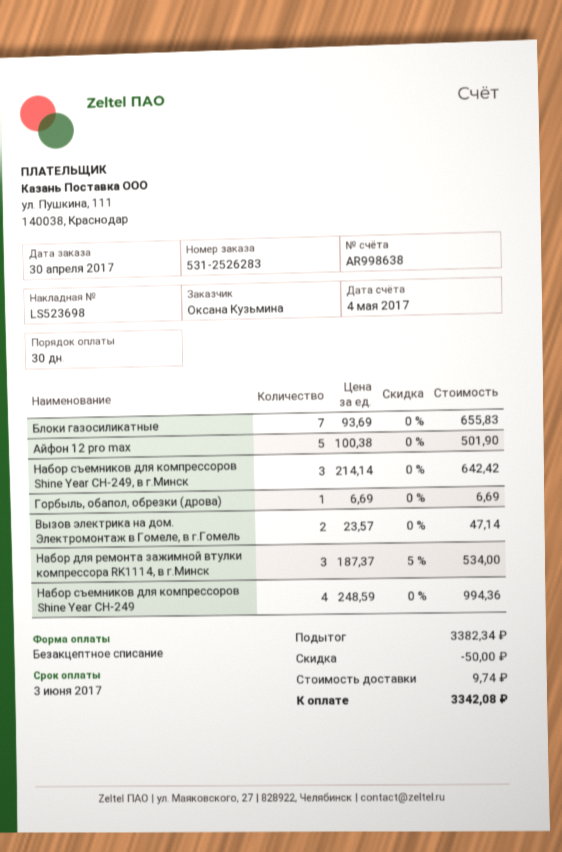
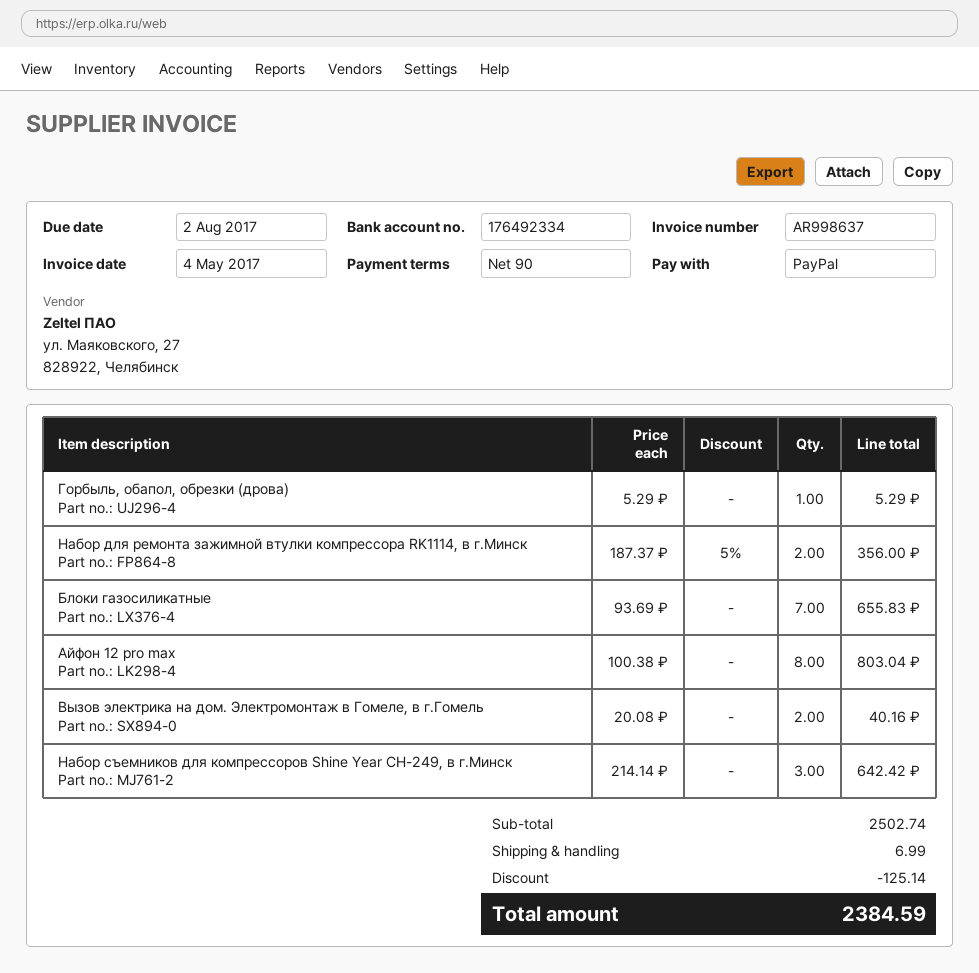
invoice number: AR998638 -> AR998637
payment terms: 30 days -> 90 days
due date: 2017-06-03 -> 2017-08-02
payment method: direct debit -> PayPal
Айфон 12 pro max: 5 x 100.38 = 501.90 -> 8 x 100.38 = 803.04
Горбыль, обапол, обрезки (дрова): 1 x 6.69 = 6.69 -> 1 x 5.29 = 5.29
Вызов электрика на дом. Электромонтаж в Гомеле, в г.Гомель: 2 x 23.57 = 47.14 -> 2 x 20.08 = 40.16
Набор для ремонта зажимной втулки компрессора RK1114, в г.Минск: 3 x 187.37 - 5% = 534.00 -> 2 x 187.37 - 5% = 356.00
Набор съемников для компрессоров Shine Year CH-249: 4 x 248.59 = 994.36 -> none
subtotal: 3382.34 -> 2502.74
discount: 50.00 -> 125.14
shipping: 9.74 -> 6.99
total: 3342.08 -> 2384.59

